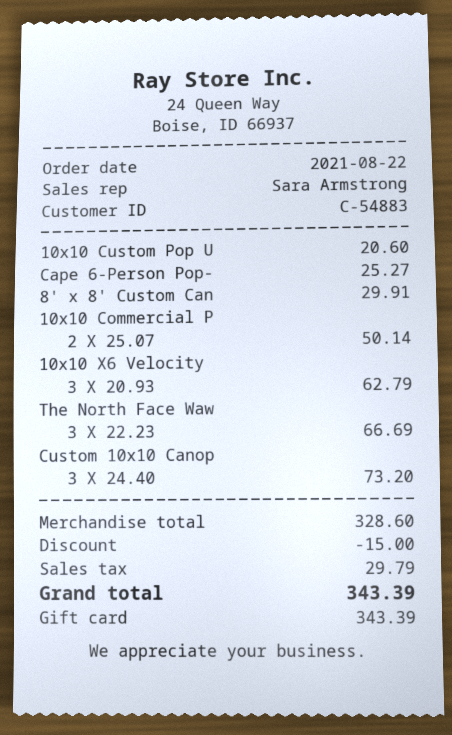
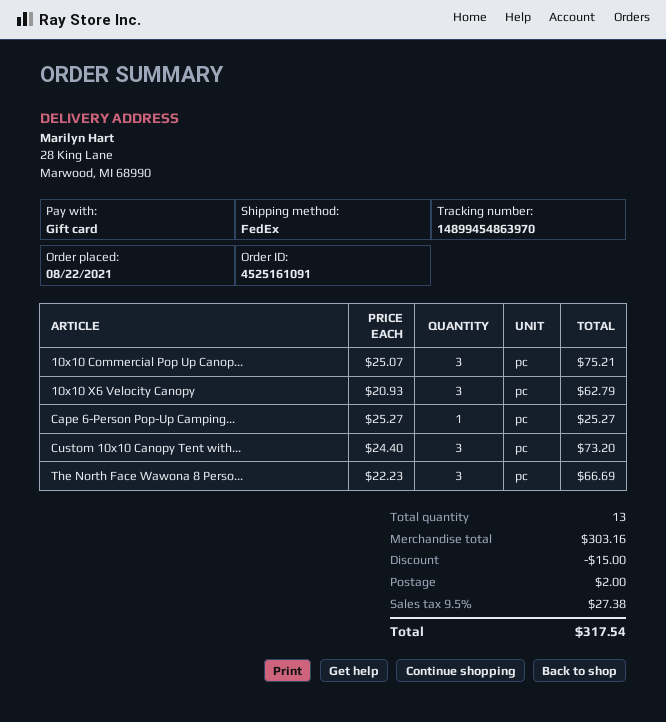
10x10 Custom Pop U: 1 x 20.60 = 20.60 -> none
8' x 8' Custom Can: 1 x 29.91 = 29.91 -> none
10x10 Commercial P: 2 x 25.07 = 50.14 -> 3 x 25.07 = 75.21
subtotal: 328.60 -> 303.16
shipping: none -> 2.00
tax: 29.79 -> 27.38
total: 343.39 -> 317.54

